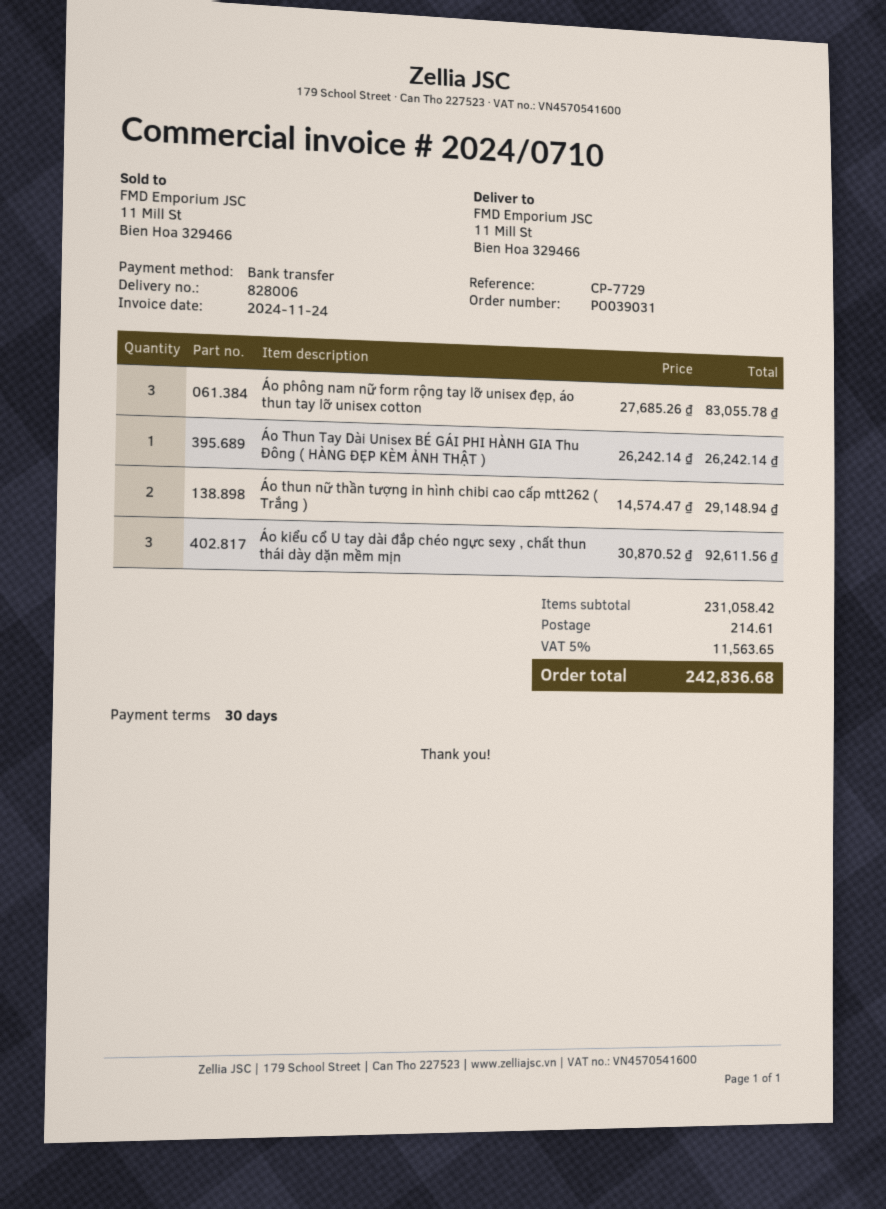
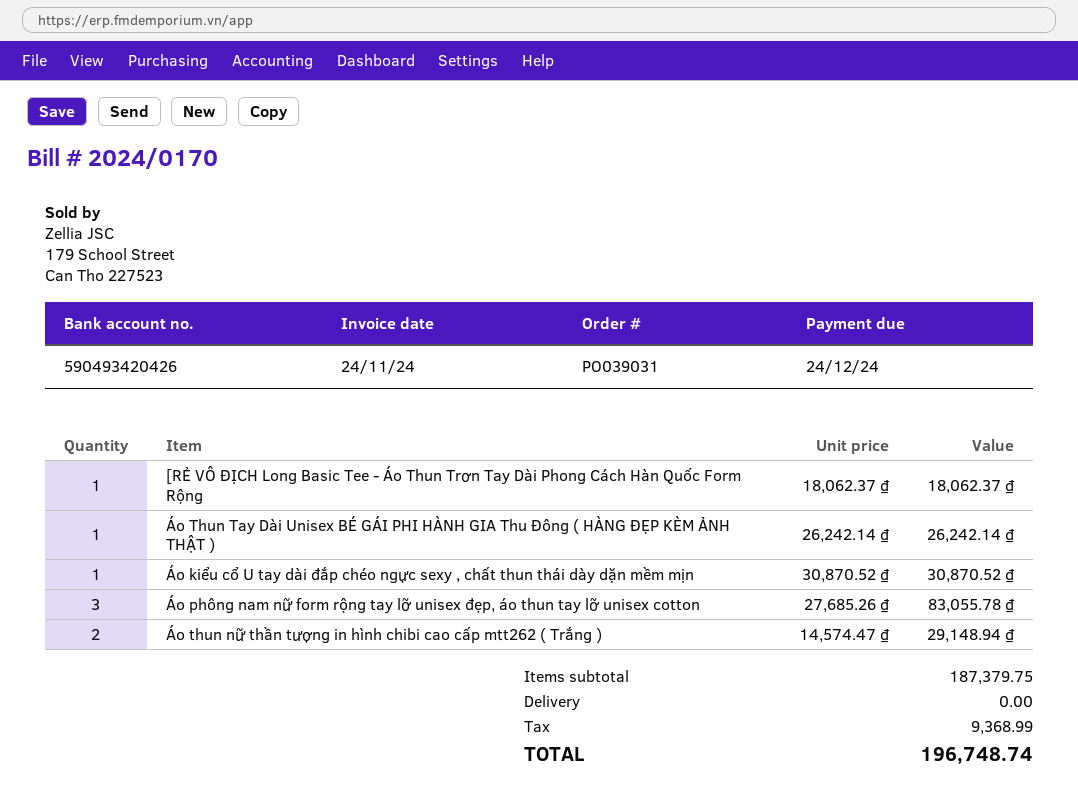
invoice number: 2024/0710 -> 2024/0170
Áo kiểu cổ U tay dài đắp chéo ngực sexy , chất thun thái dày dặn mềm mịn: 3 x 30870.52 = 92611.56 -> 1 x 30870.52 = 30870.52
[RẺ VÔ ĐỊCH Long Basic Tee - Áo Thun Trơn Tay Dài Phong Cách Hàn Quốc Form Rộng: none -> 1 x 18062.37 = 18062.37
subtotal: 231058.42 -> 187379.75
shipping: 214.61 -> 0.00
tax: 11563.65 -> 9368.99
total: 242836.68 -> 196748.74

